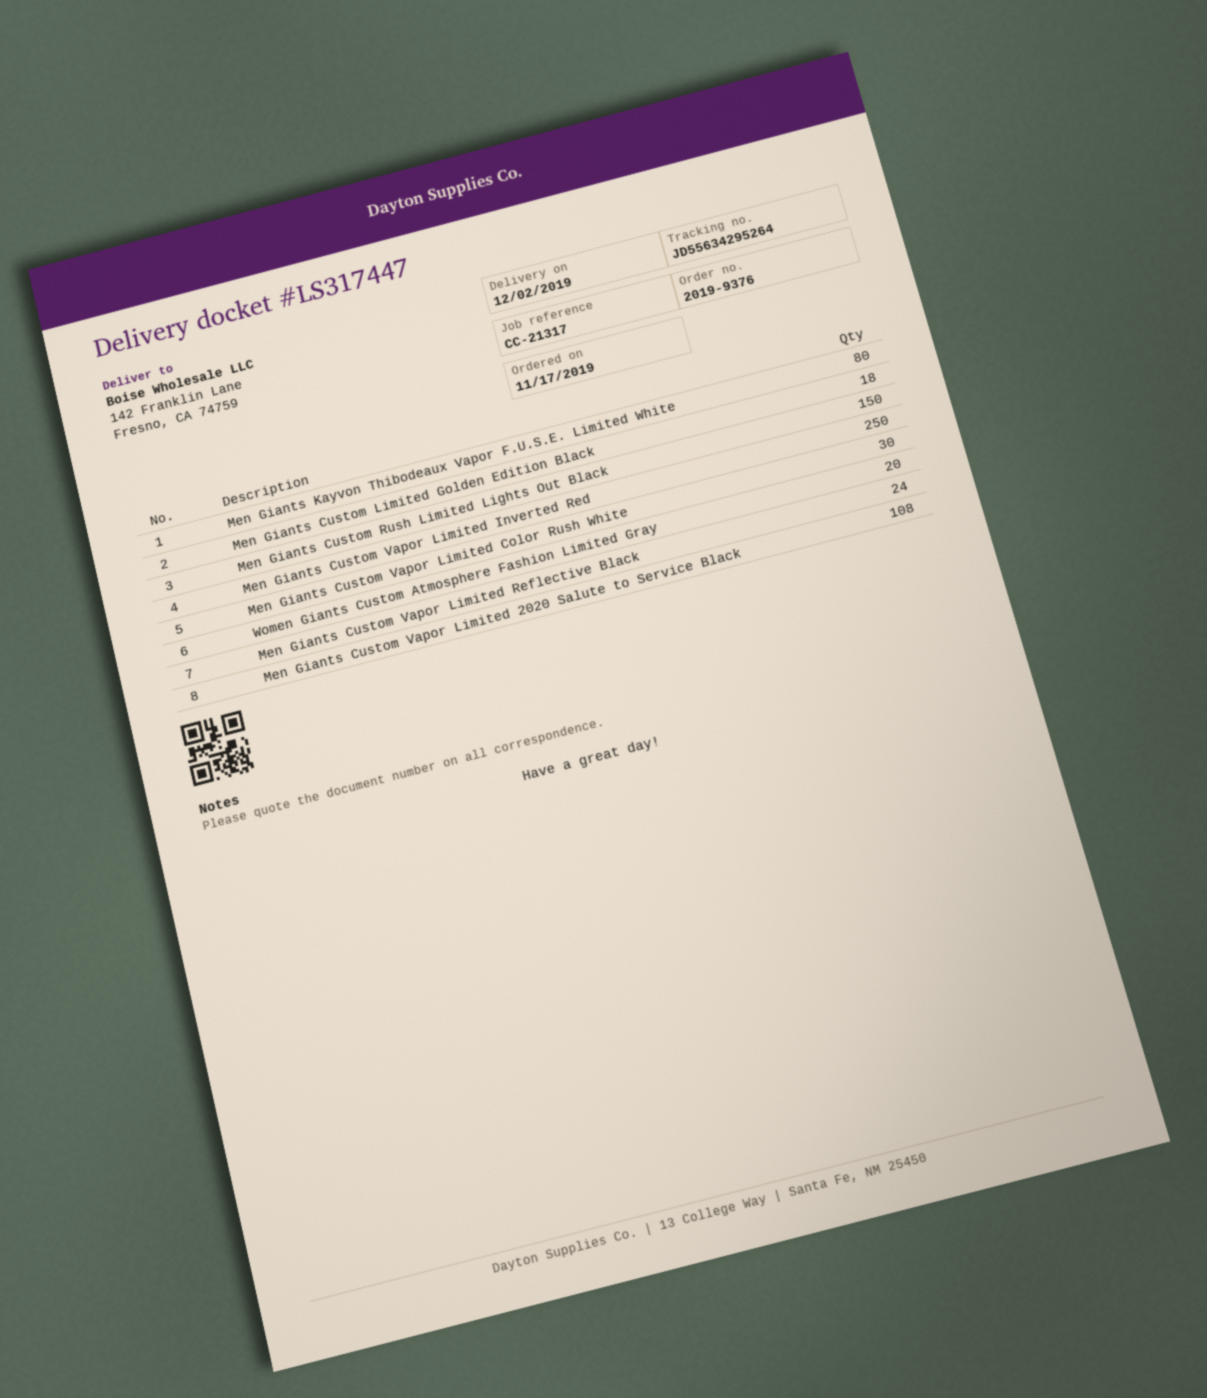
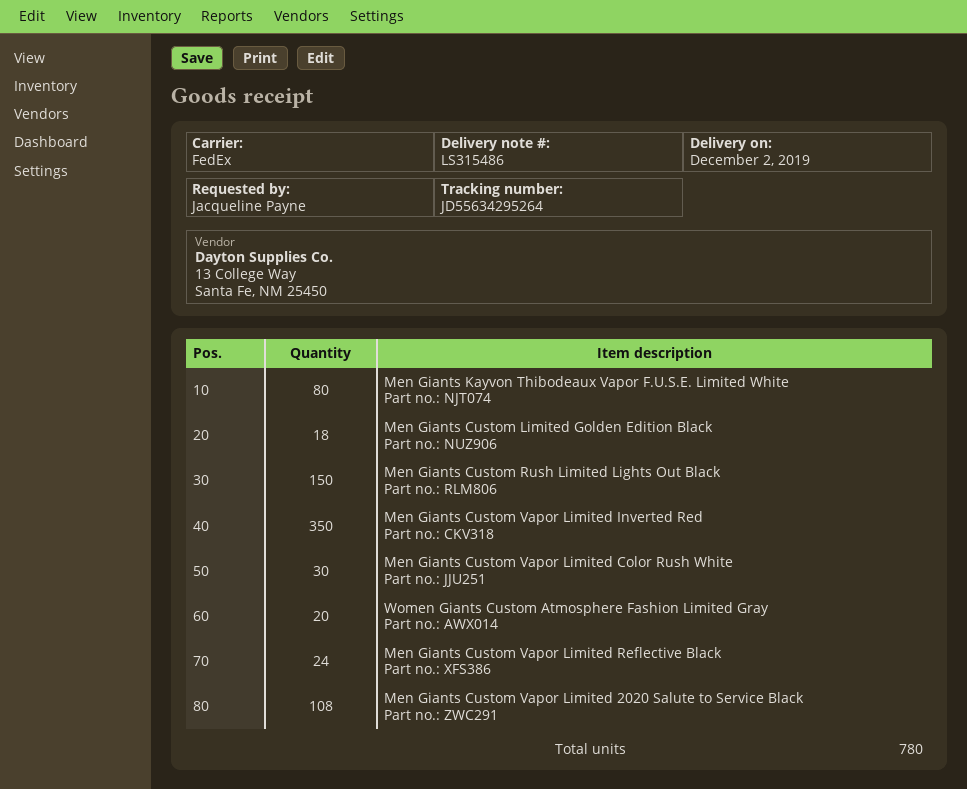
delivery note number: LS317447 -> LS315486
Men Giants Custom Vapor Limited Inverted Red: 250 -> 350

